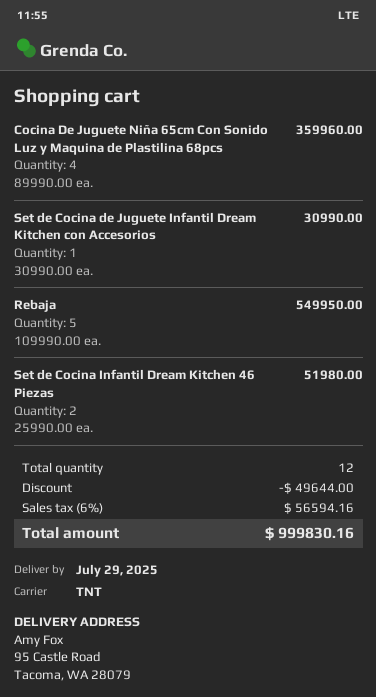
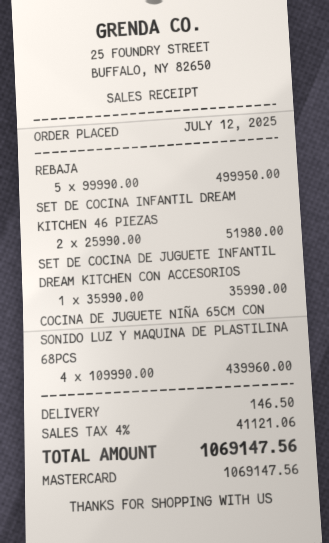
Cocina De Juguete Niña 65cm Con Sonido Luz y Maquina de Plastilina 68pcs: 4 x 89990.00 = 359960.00 -> 4 x 109990.00 = 439960.00
Set de Cocina de Juguete Infantil Dream Kitchen con Accesorios: 1 x 30990.00 = 30990.00 -> 1 x 35990.00 = 35990.00
Rebaja: 5 x 109990.00 = 549950.00 -> 5 x 99990.00 = 499950.00
discount: 49644.00 -> none
shipping: none -> 146.50
tax: 6% = 56594.16 -> 4% = 41121.06
total: 999830.16 -> 1069147.56

